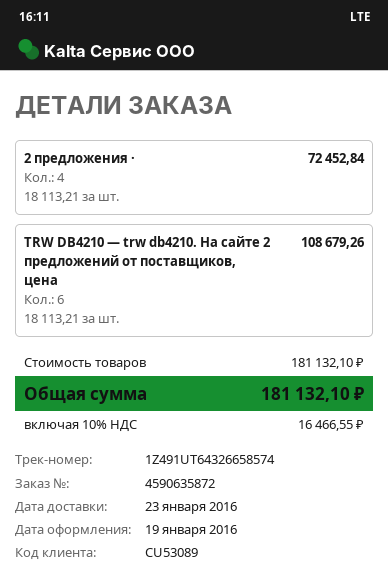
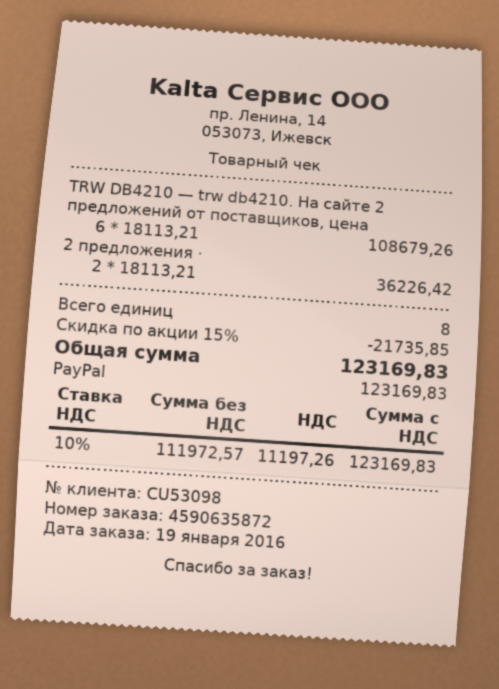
customer number: CU53089 -> CU53098
2 предложения ·: 4 x 18113.21 = 72452.84 -> 2 x 18113.21 = 36226.42
discount: none -> 15% = 21735.85
tax: 10% = 16466.55 -> 10% = 11197.26
total: 181132.10 -> 123169.83

